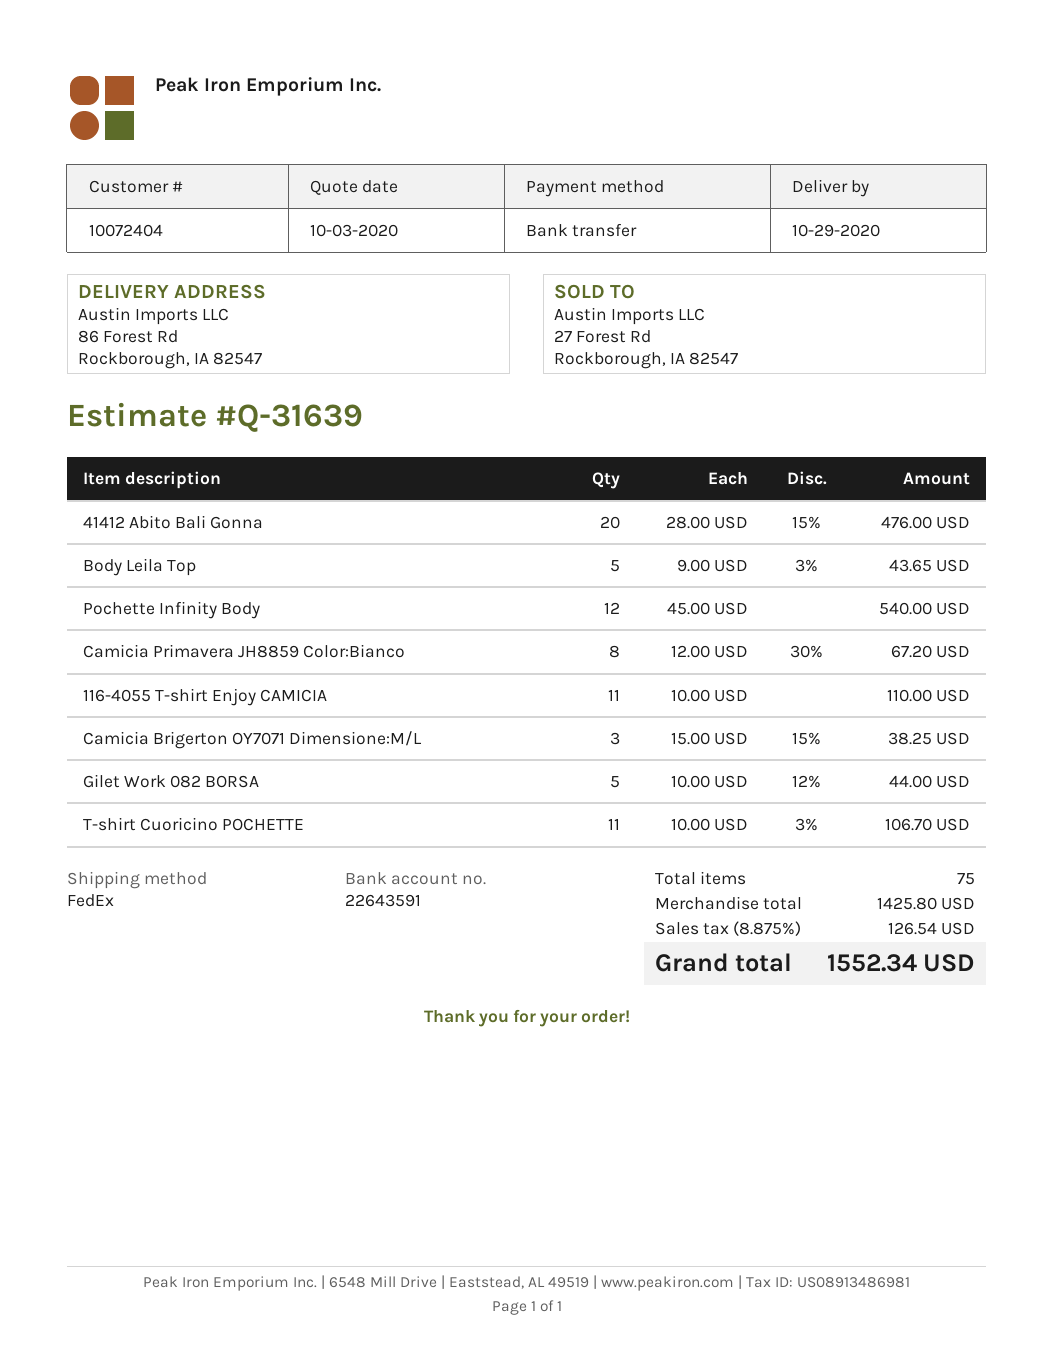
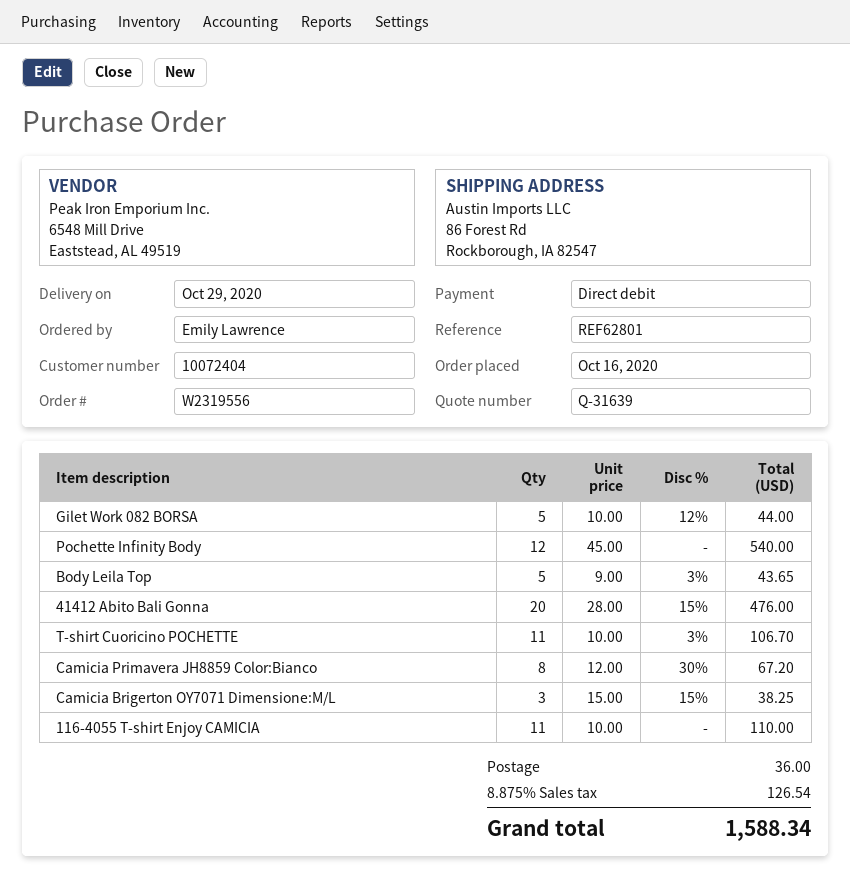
payment method: bank transfer -> direct debit
shipping: none -> 36.00
total: 1552.34 -> 1588.34

